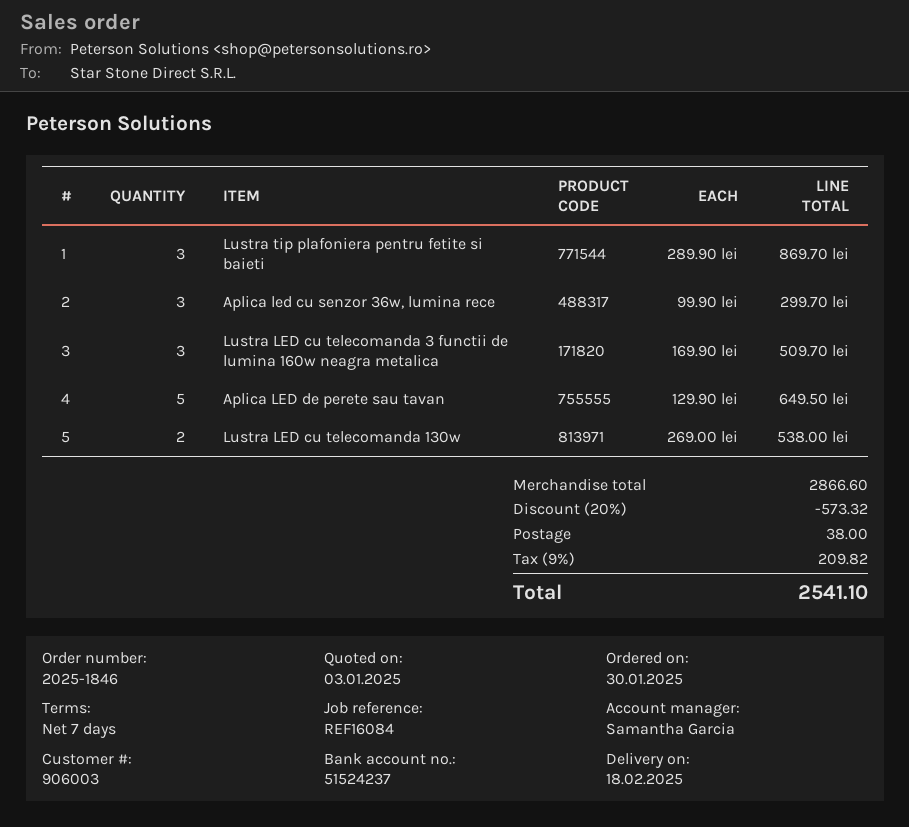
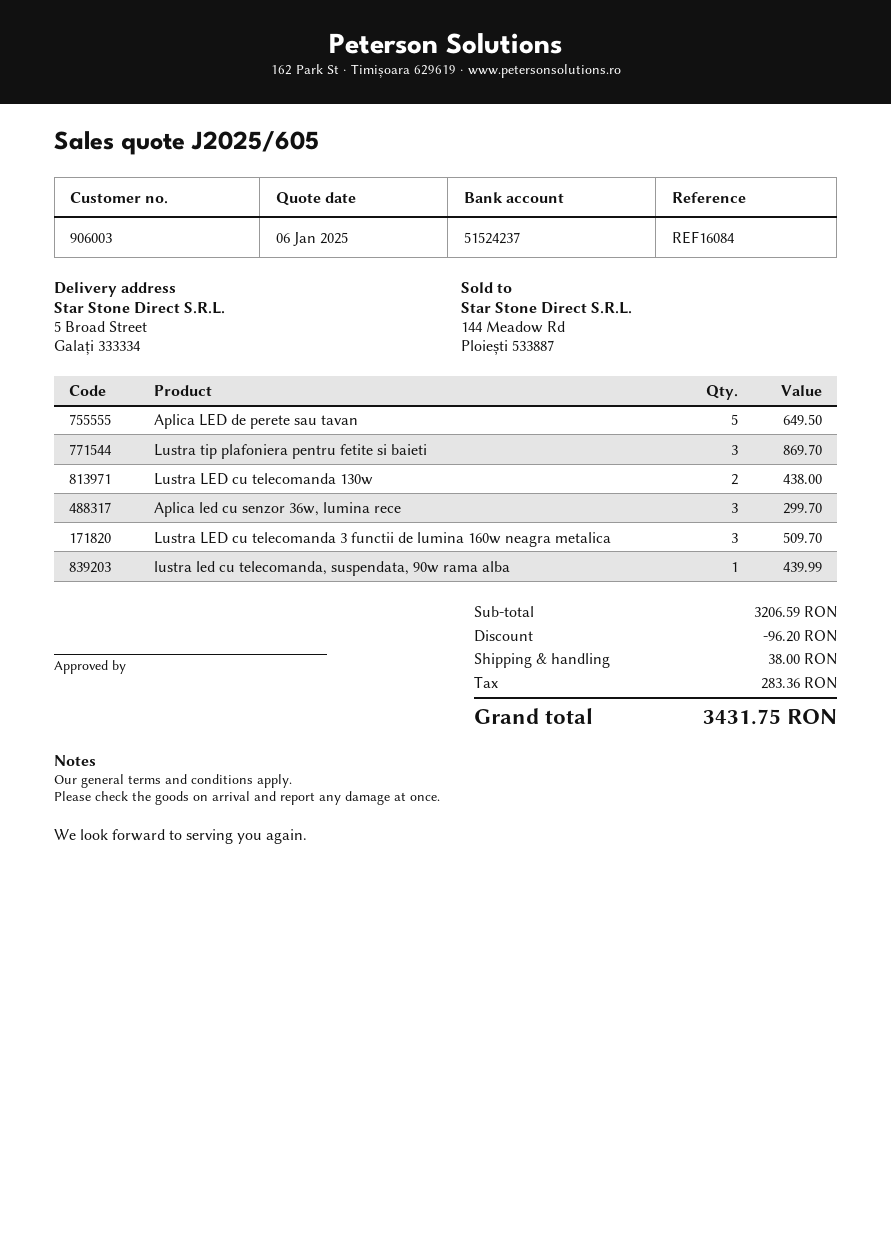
quote date: 2025-01-03 -> 2025-01-06
Lustra LED cu telecomanda 130w: 2 for 538.00 -> 2 for 438.00
lustra led cu telecomanda, suspendata, 90w rama alba: none -> 1 for 439.99
subtotal: 2866.60 -> 3206.59
discount: 573.32 -> 96.20
tax: 209.82 -> 283.36
total: 2541.10 -> 3431.75

